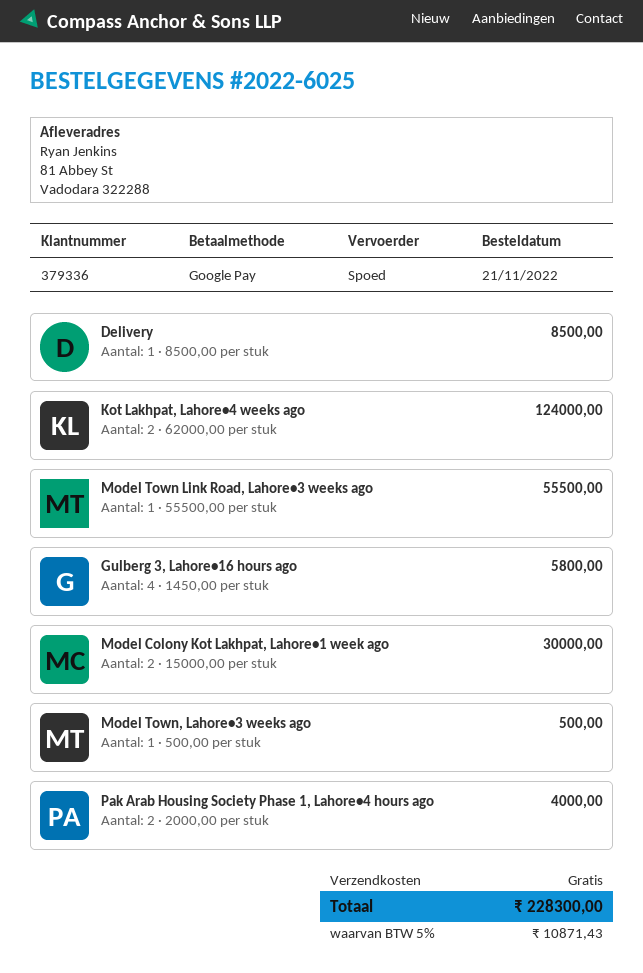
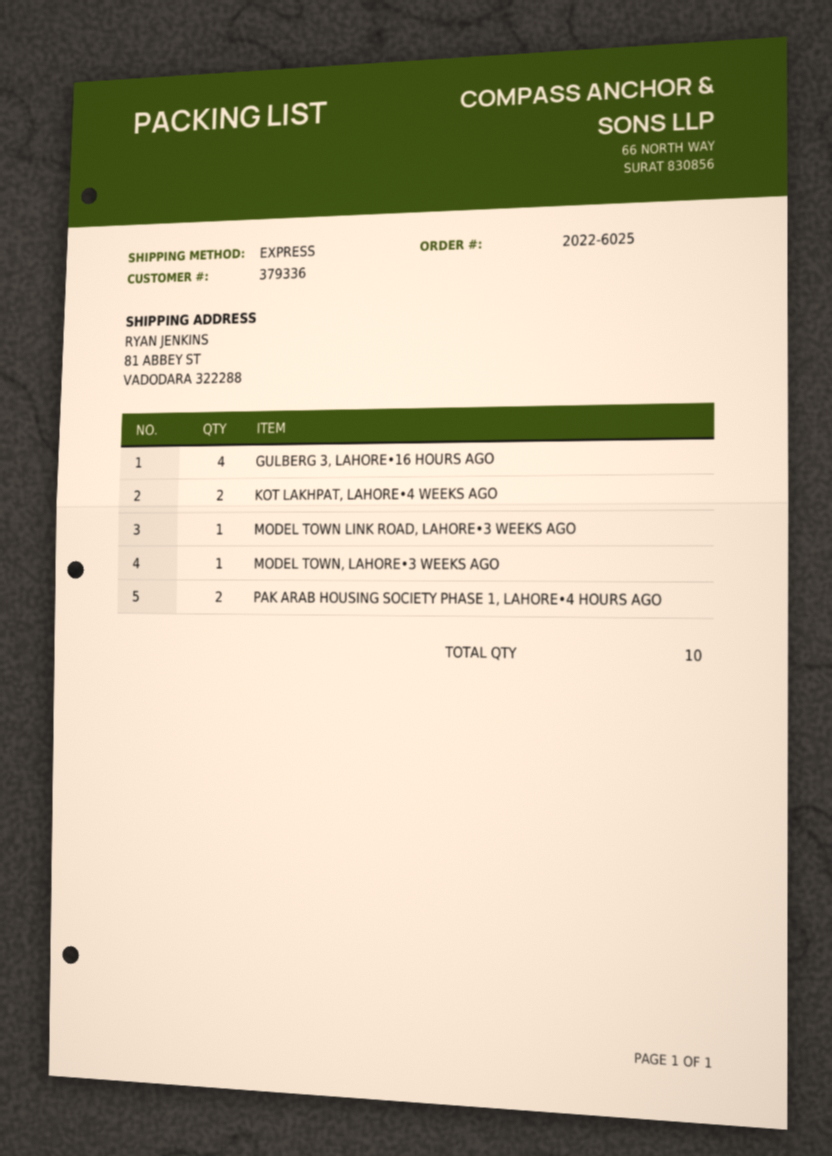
Delivery: 1 -> none
Model Colony Kot Lakhpat, Lahore•1 week ago: 2 -> none

